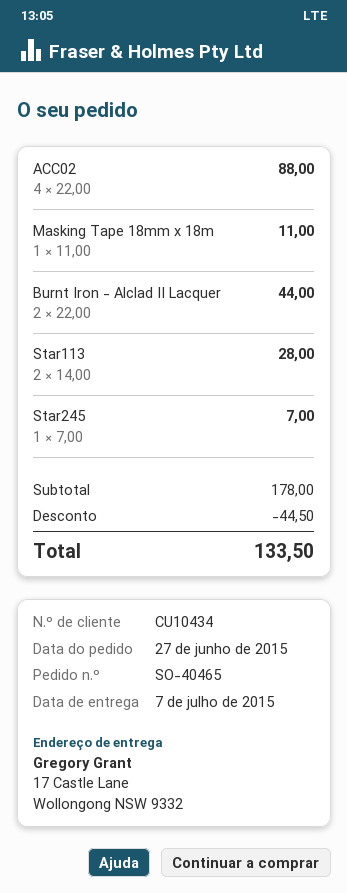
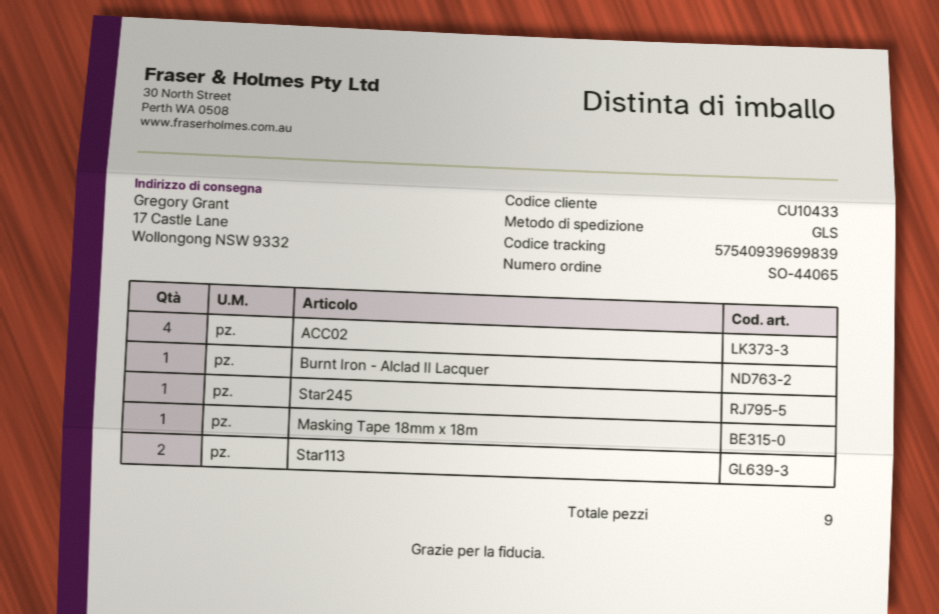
order number: SO-40465 -> SO-44065
customer number: CU10434 -> CU10433
Burnt Iron - Alclad II Lacquer: 2 -> 1

